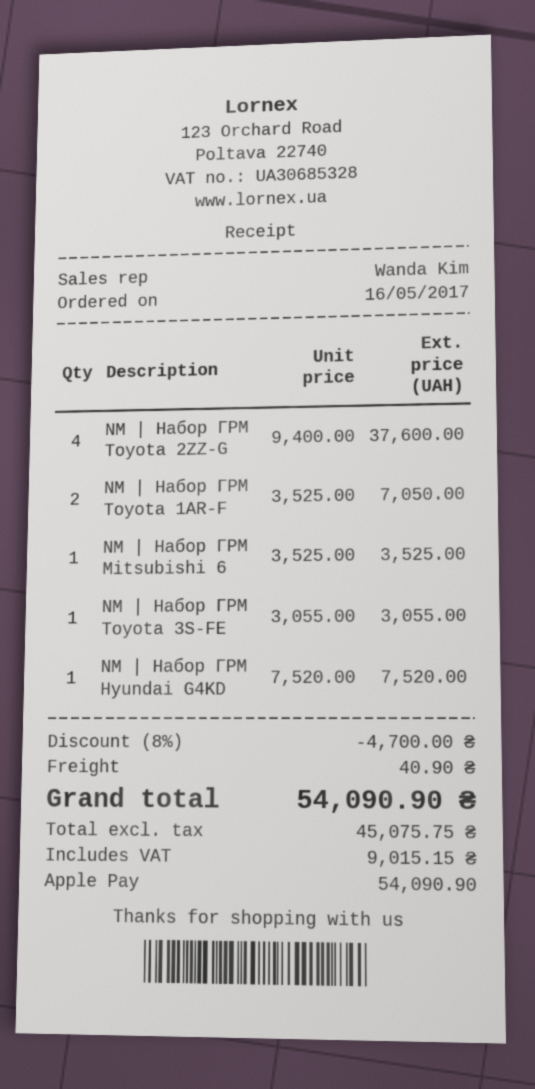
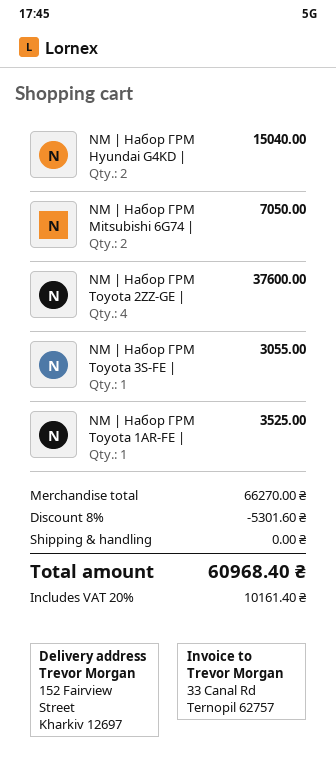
NM | Набор ГРМ Toyota 1AR-F: 2 for 7050.00 -> 1 for 3525.00
NM | Набор ГРМ Mitsubishi 6: 1 for 3525.00 -> 2 for 7050.00
NM | Набор ГРМ Hyundai G4KD: 1 for 7520.00 -> 2 for 15040.00
discount: 8% = 4700.00 -> 8% = 5301.60
shipping: 40.90 -> 0.00
tax: 9015.15 -> 10161.40
total: 54090.90 -> 60968.40

